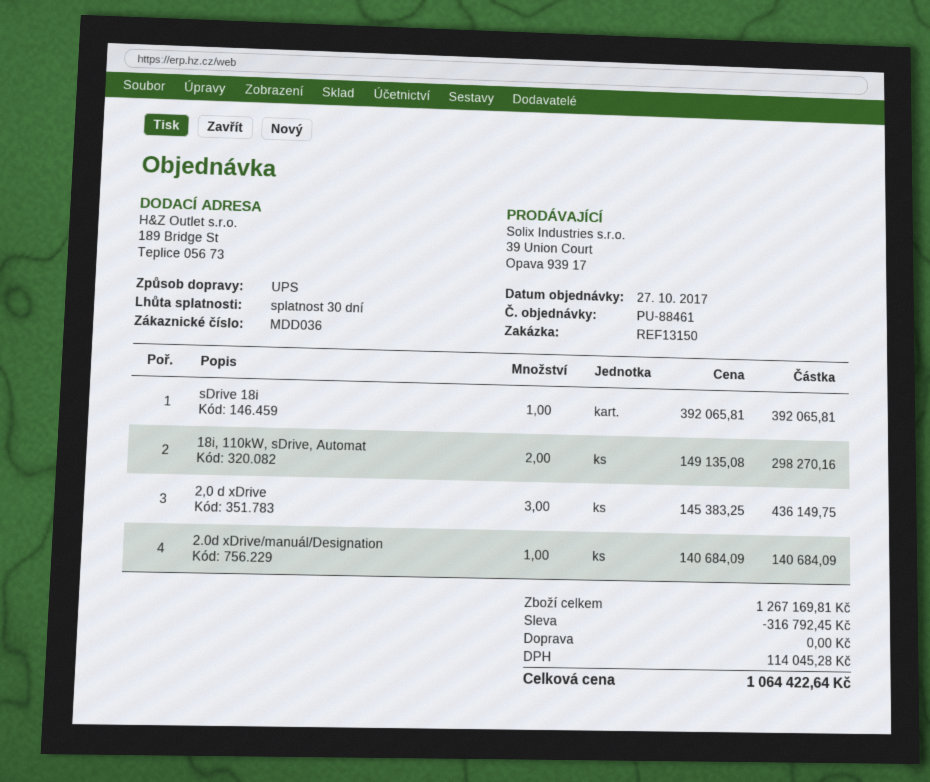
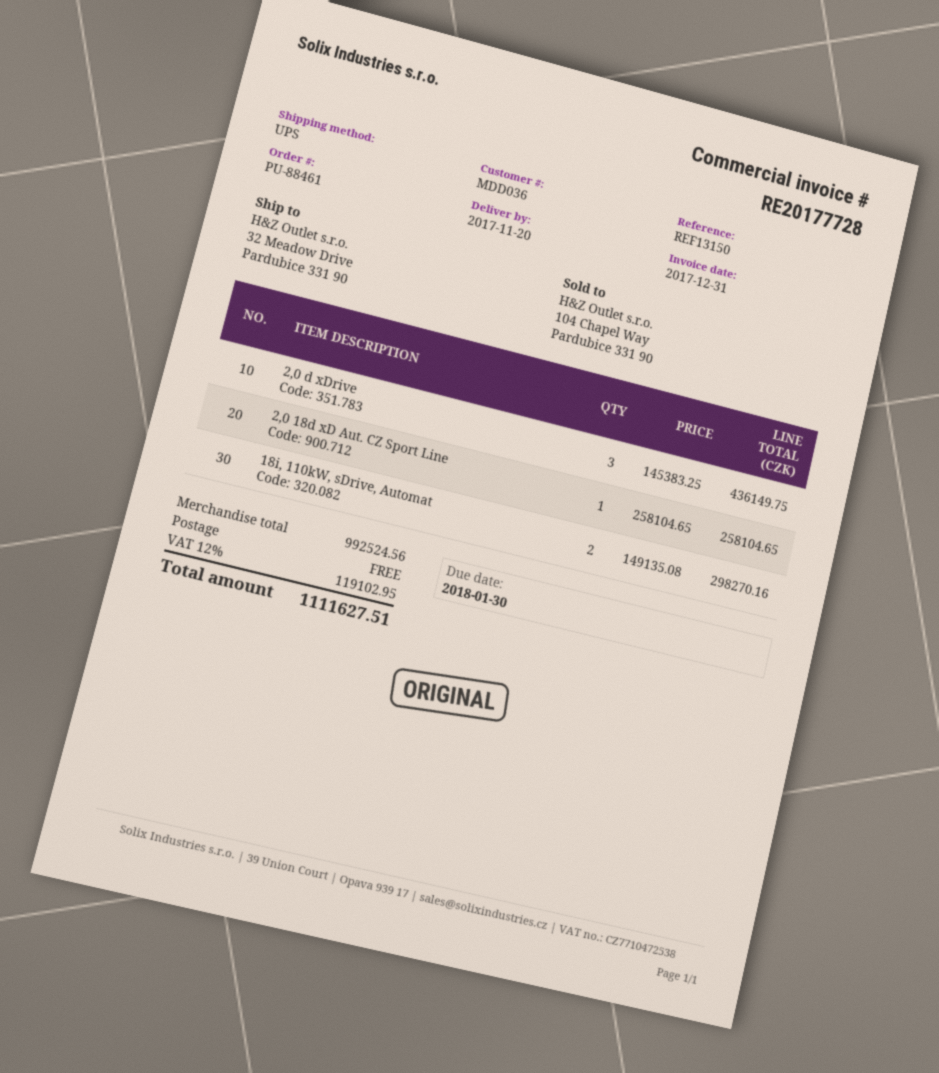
ship to: 189 Bridge St, Teplice 056 73 -> 32 Meadow Drive, Pardubice 331 90
sDrive 18i: 1 x 392065.81 = 392065.81 -> none
2.0d xDrive/manuál/Designation: 1 x 140684.09 = 140684.09 -> none
2,0 18d xD Aut. CZ Sport Line: none -> 1 x 258104.65 = 258104.65
subtotal: 1267169.81 -> 992524.56
discount: 316792.45 -> none
tax: 114045.28 -> 119102.95
total: 1064422.64 -> 1111627.51

